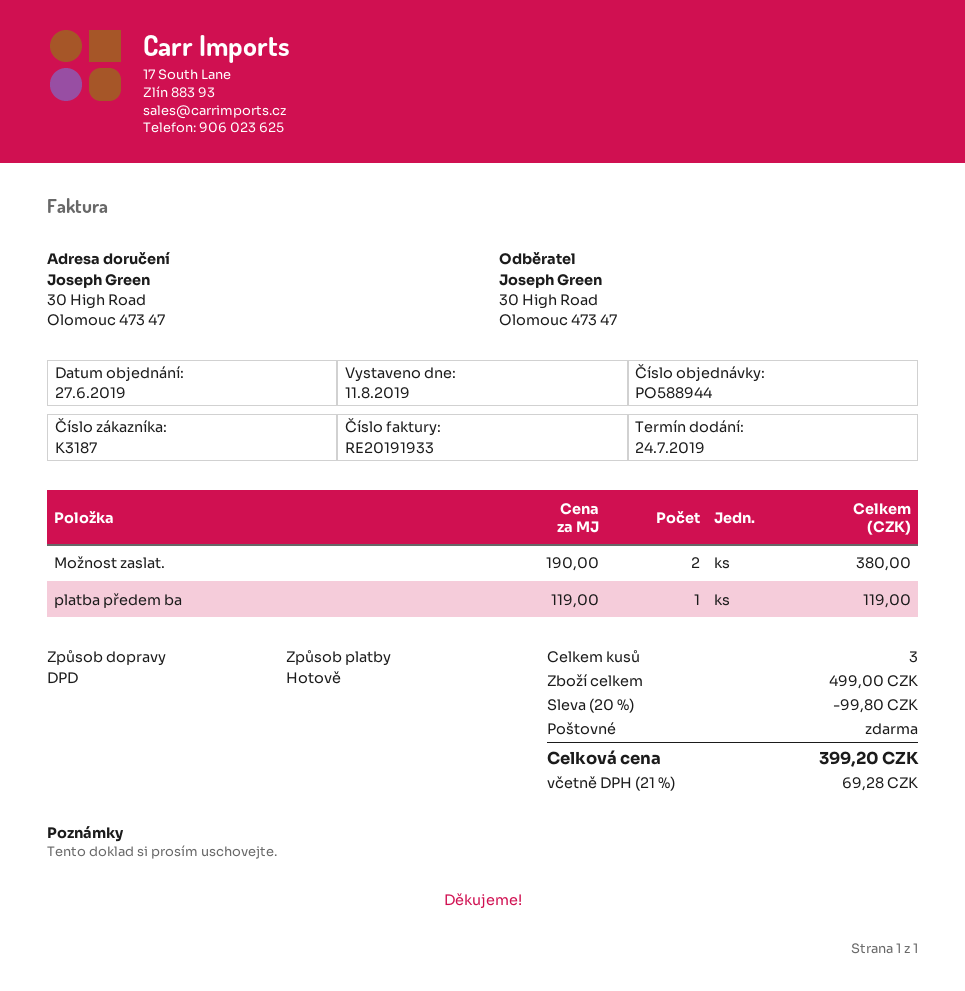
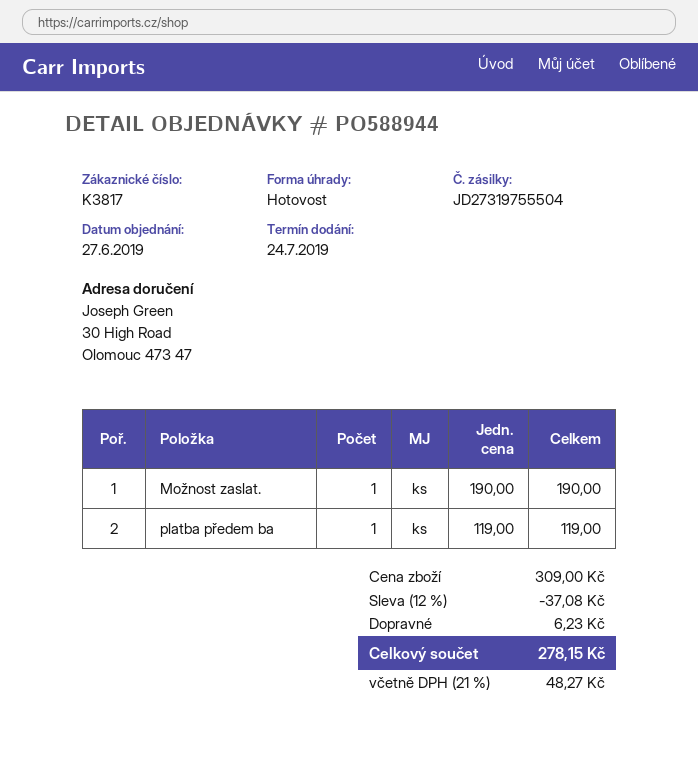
customer number: K3187 -> K3817
Možnost zaslat.: 2 x 190.00 = 380.00 -> 1 x 190.00 = 190.00
subtotal: 499.00 -> 309.00
discount: 20% = 99.80 -> 12% = 37.08
shipping: 0.00 -> 6.23
tax: 21% = 69.28 -> 21% = 48.27
total: 399.20 -> 278.15

